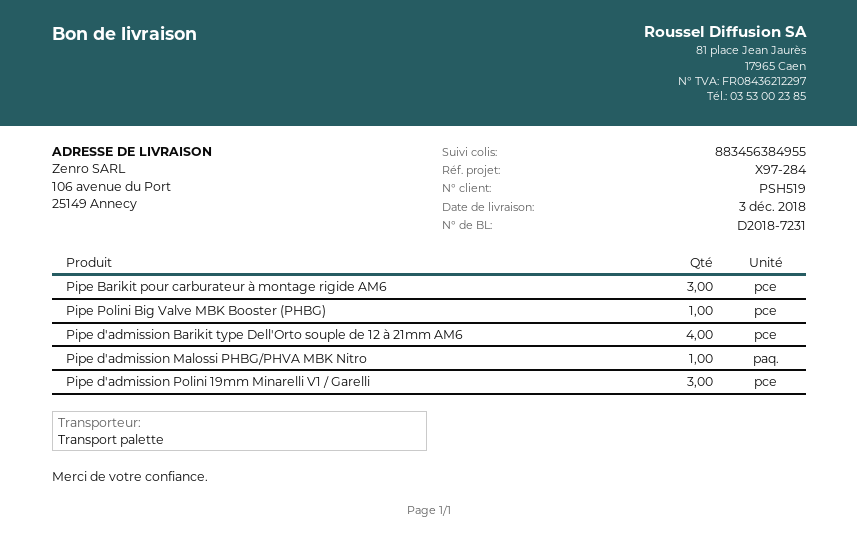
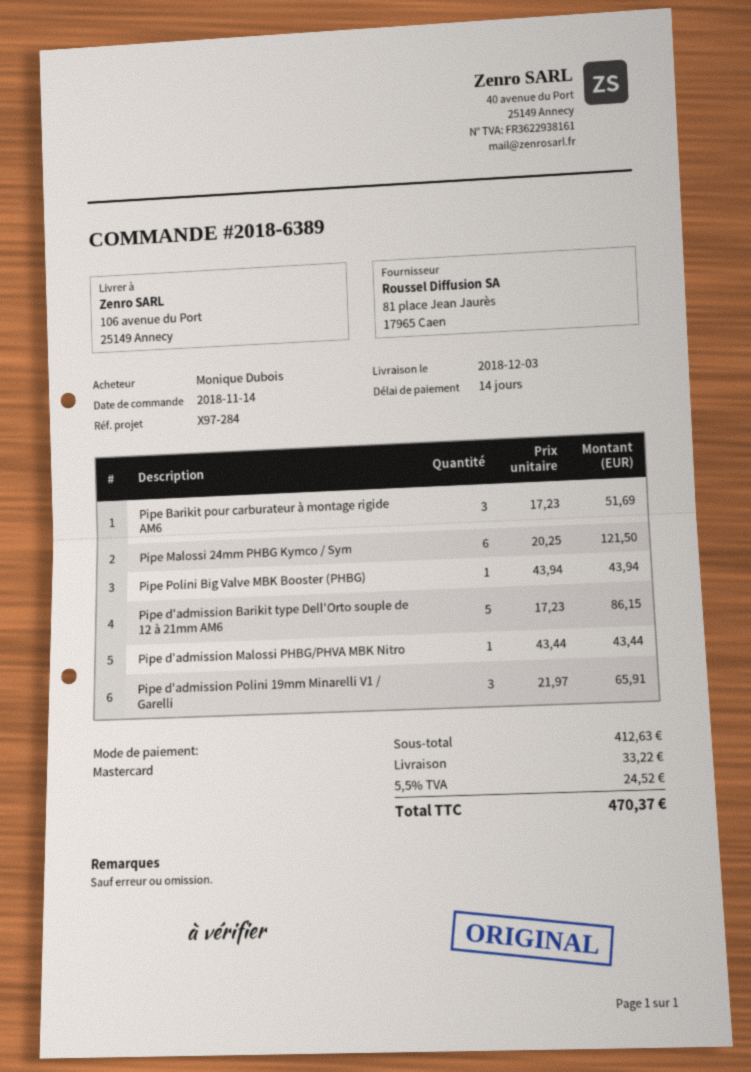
Pipe d'admission Barikit type Dell'Orto souple de 12 à 21mm AM6: 4 -> 5
Pipe Malossi 24mm PHBG Kymco / Sym: none -> 6

